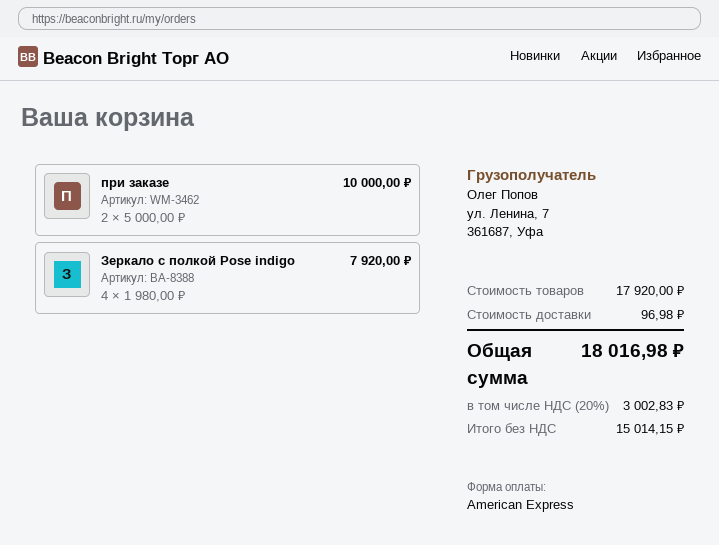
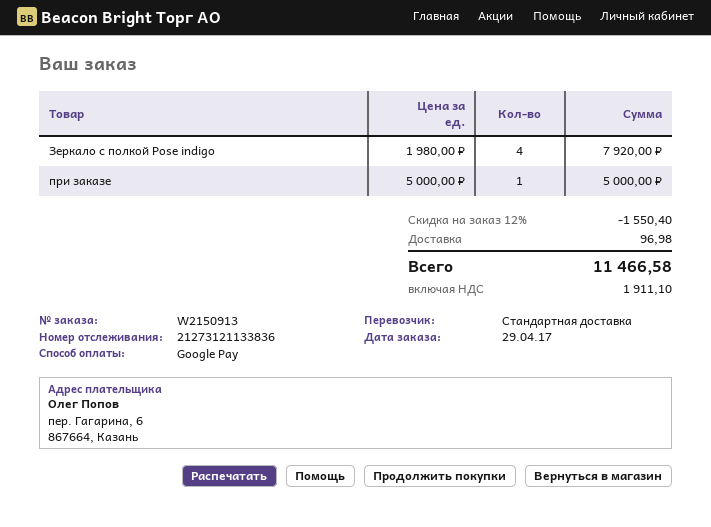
payment method: American Express -> Google Pay
при заказе: 2 x 5000.00 = 10000.00 -> 1 x 5000.00 = 5000.00
discount: none -> 12% = 1550.40
tax: 3002.83 -> 1911.10
total: 18016.98 -> 11466.58

